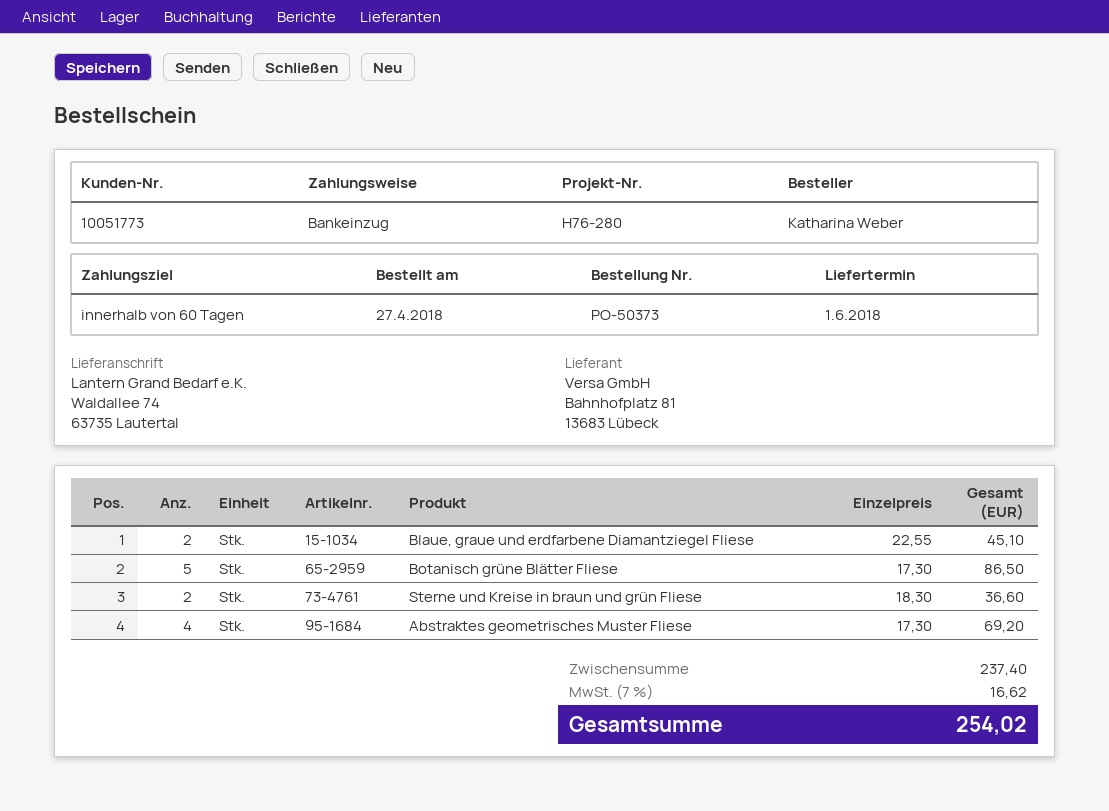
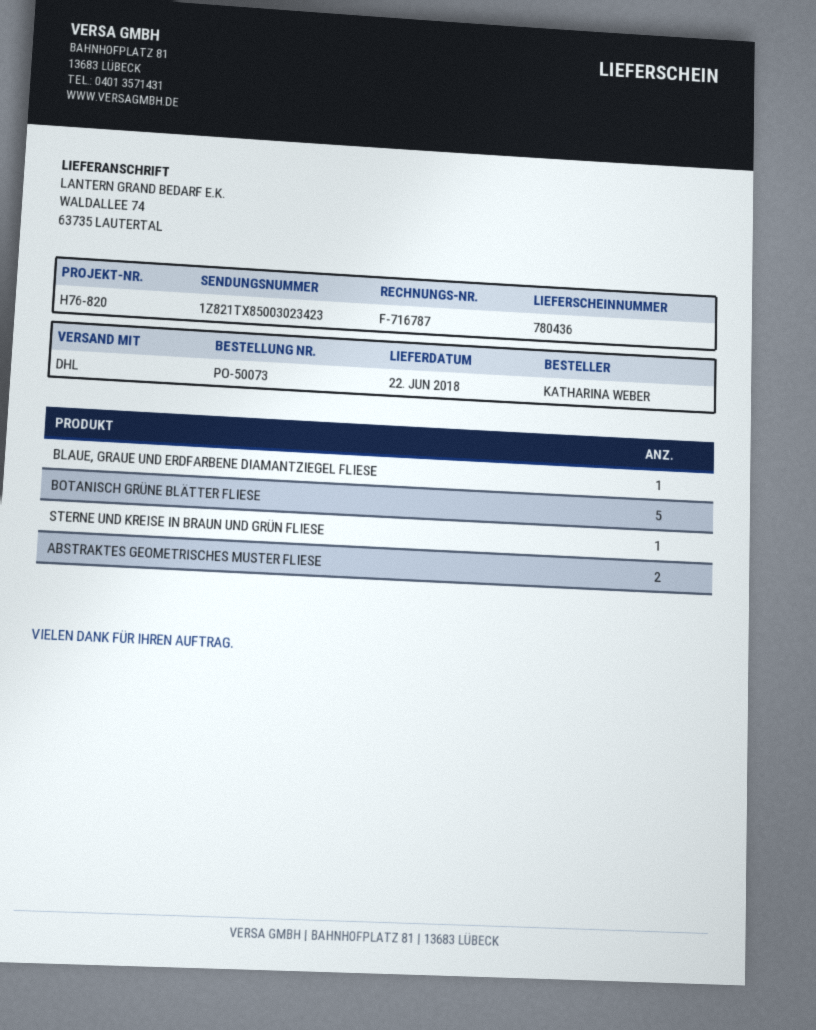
order number: PO-50373 -> PO-50073
delivery date: 2018-06-01 -> 2018-06-22
reference: H76-280 -> H76-820
Blaue, graue und erdfarbene Diamantziegel Fliese: 2 -> 1
Sterne und Kreise in braun und grün Fliese: 2 -> 1
Abstraktes geometrisches Muster Fliese: 4 -> 2

